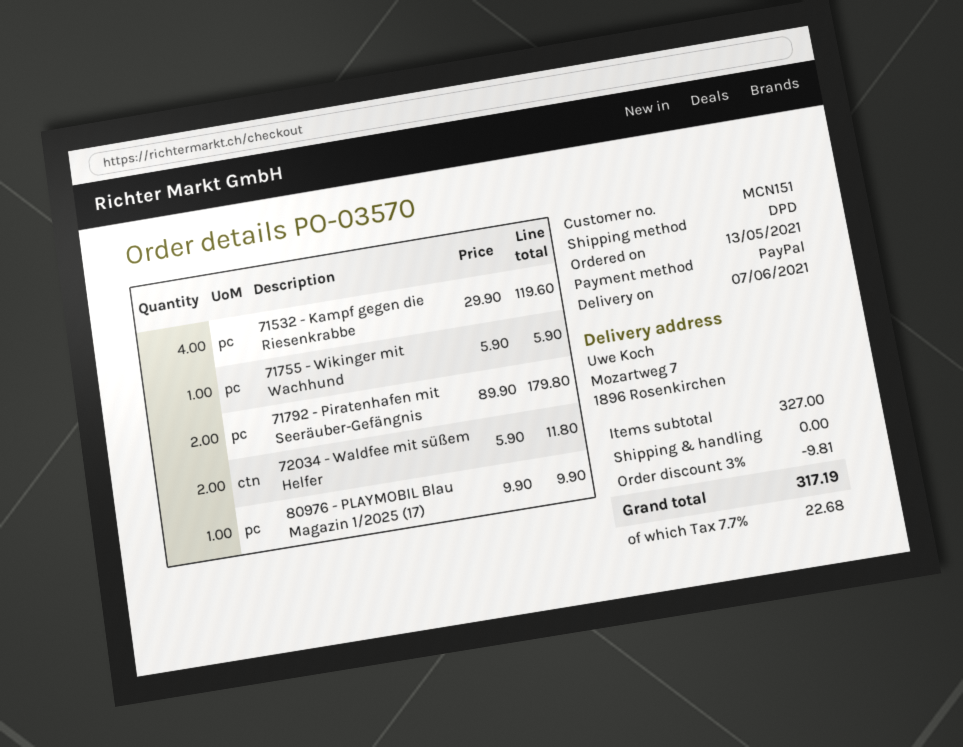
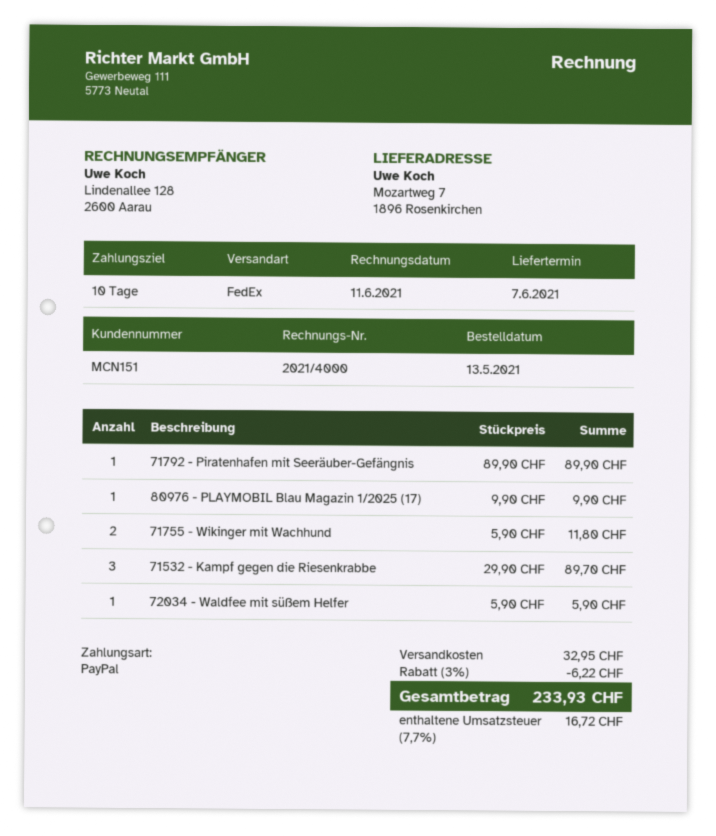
shipping method: DPD -> FedEx
71532 - Kampf gegen die Riesenkrabbe: 4 x 29.90 = 119.60 -> 3 x 29.90 = 89.70
71755 - Wikinger mit Wachhund: 1 x 5.90 = 5.90 -> 2 x 5.90 = 11.80
71792 - Piratenhafen mit Seeräuber-Gefängnis: 2 x 89.90 = 179.80 -> 1 x 89.90 = 89.90
72034 - Waldfee mit süßem Helfer: 2 x 5.90 = 11.80 -> 1 x 5.90 = 5.90
discount: 3% = 9.81 -> 3% = 6.22
shipping: 0.00 -> 32.95
tax: 7.7% = 22.68 -> 7.7% = 16.72
total: 317.19 -> 233.93

